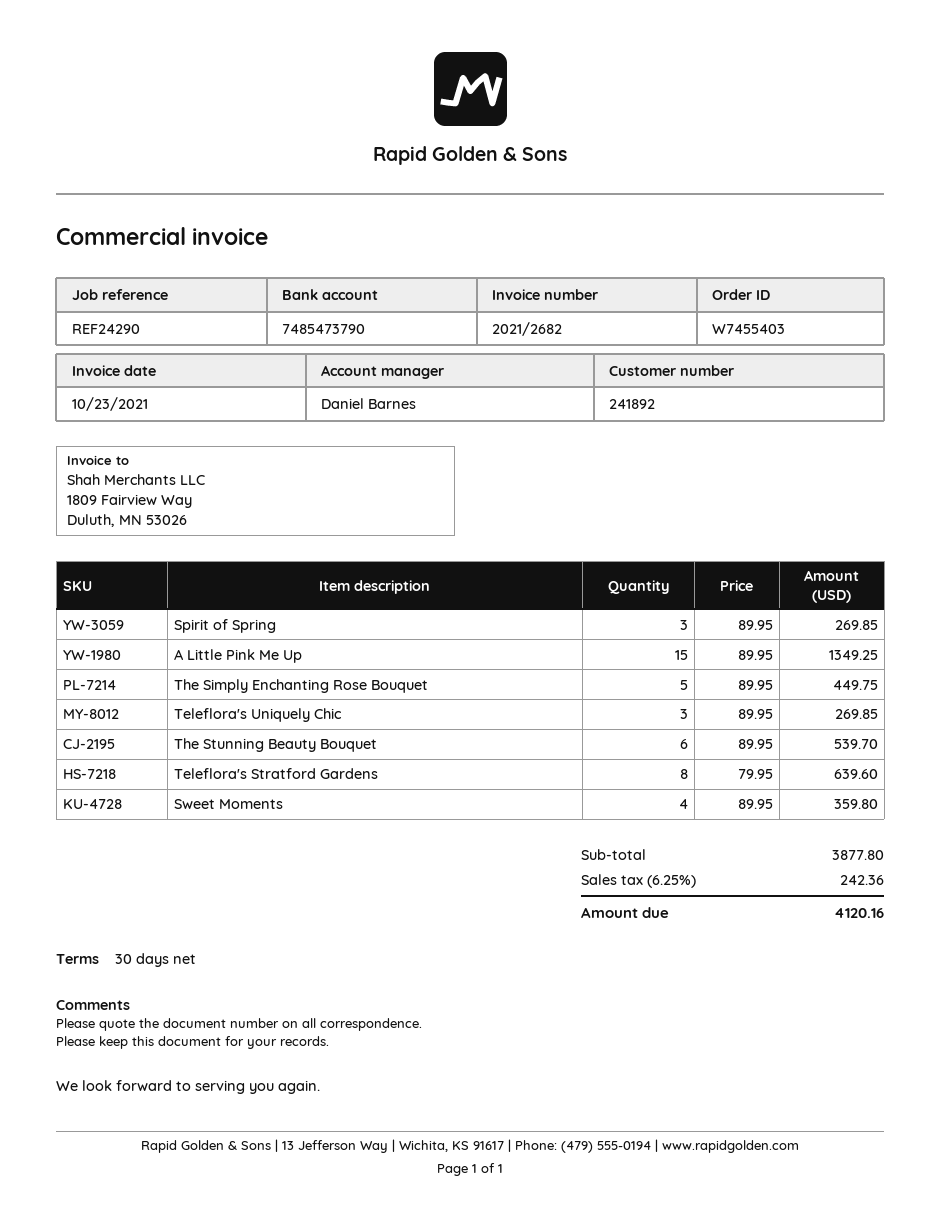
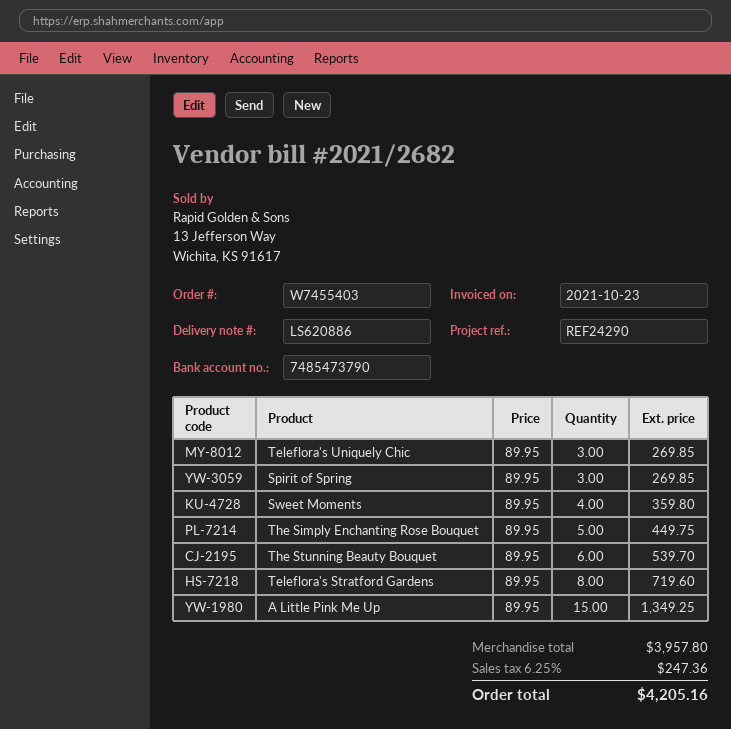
Teleflora's Stratford Gardens: 8 x 79.95 = 639.60 -> 8 x 89.95 = 719.60
subtotal: 3877.80 -> 3957.80
tax: 6.25% = 242.36 -> 6.25% = 247.36
total: 4120.16 -> 4205.16

